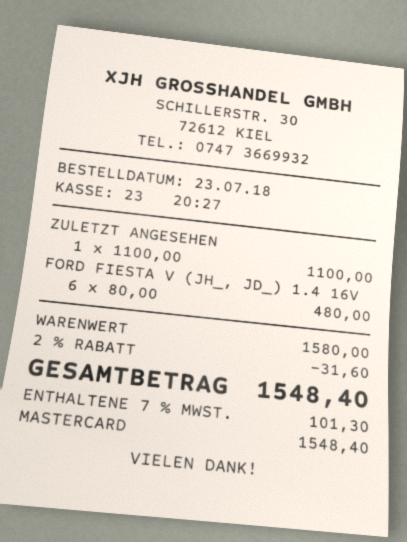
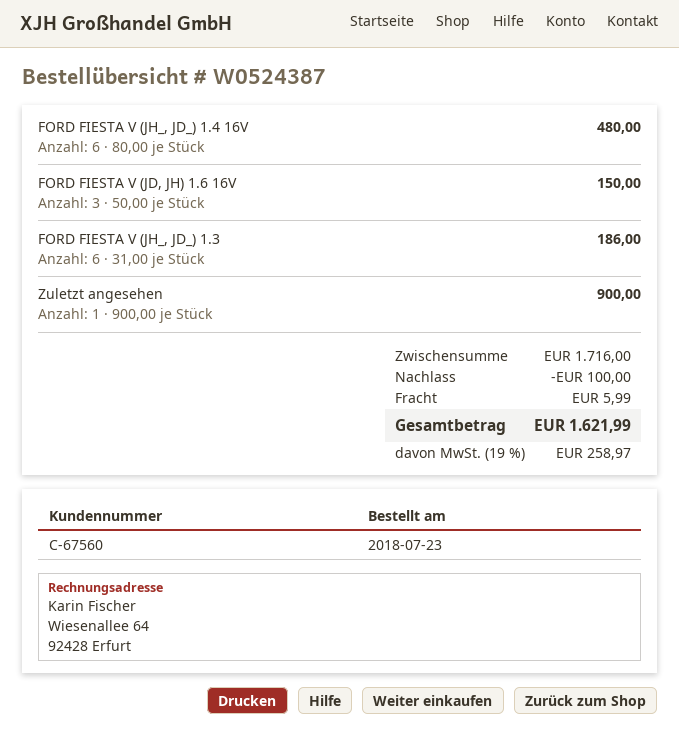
ZULETZT ANGESEHEN: 1 x 1100.00 = 1100.00 -> 1 x 900.00 = 900.00
FORD FIESTA V (JD, JH) 1.6 16V: none -> 3 x 50.00 = 150.00
FORD FIESTA V (JH_, JD_) 1.3: none -> 6 x 31.00 = 186.00
subtotal: 1580.00 -> 1716.00
discount: 31.60 -> 100.00
shipping: none -> 5.99
tax: 7% = 101.30 -> 19% = 258.97
total: 1548.40 -> 1621.99

